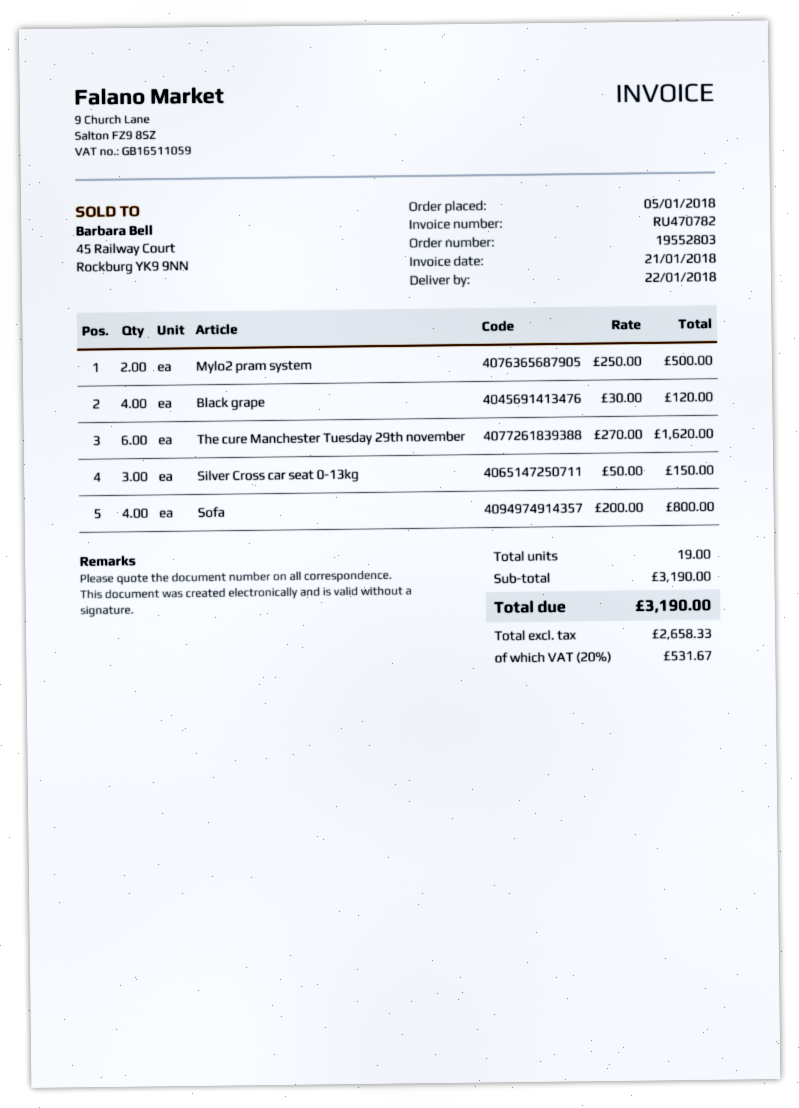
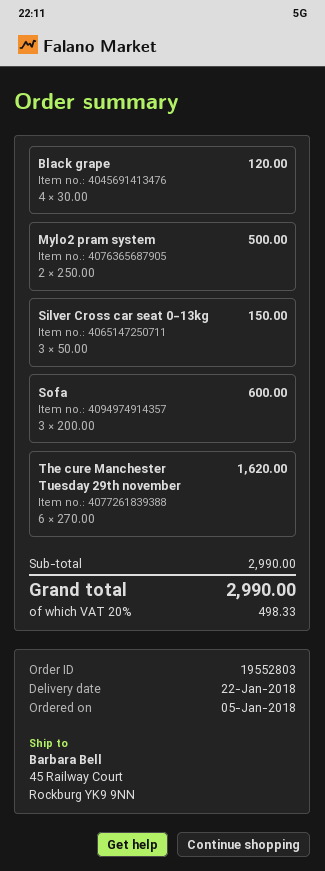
Sofa: 4 x 200.00 = 800.00 -> 3 x 200.00 = 600.00
subtotal: 3190.00 -> 2990.00
tax: 20% = 531.67 -> 20% = 498.33
total: 3190.00 -> 2990.00

